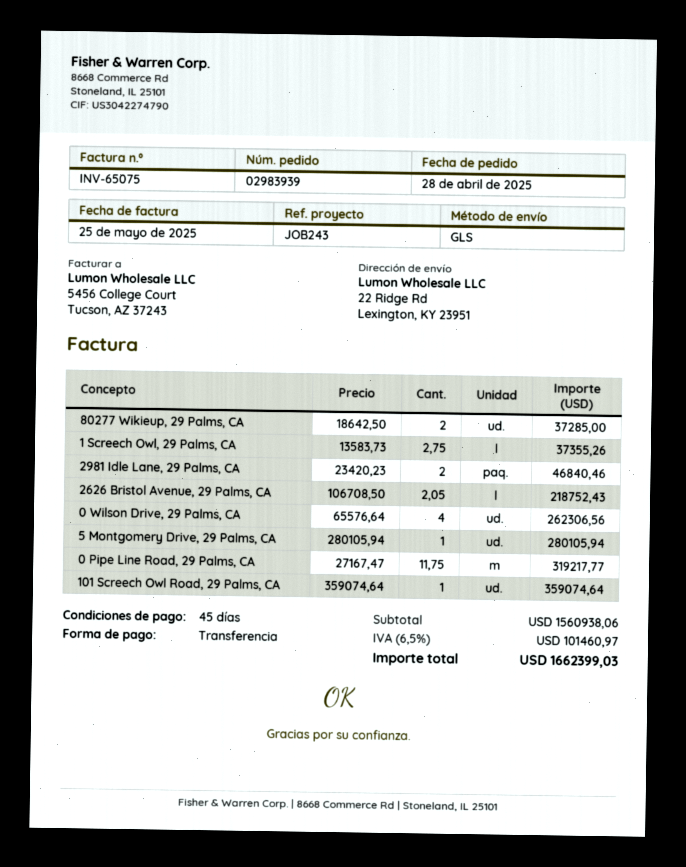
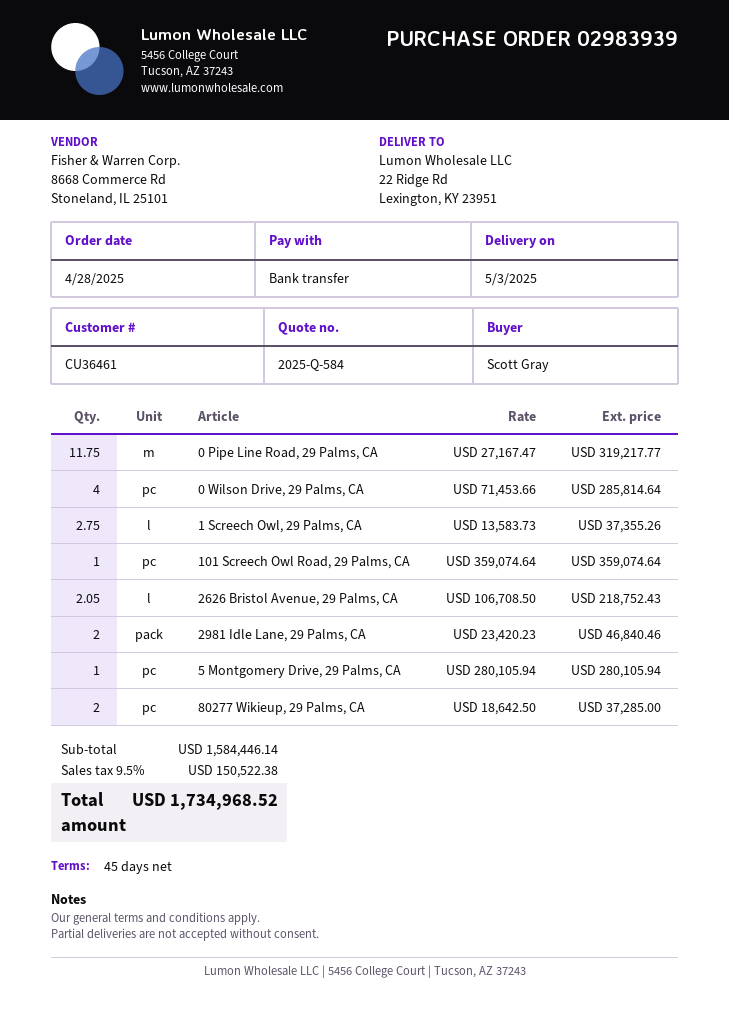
0 Wilson Drive, 29 Palms, CA: 4 x 65576.64 = 262306.56 -> 4 x 71453.66 = 285814.64
subtotal: 1560938.06 -> 1584446.14
tax: 6.5% = 101460.97 -> 9.5% = 150522.38
total: 1662399.03 -> 1734968.52

